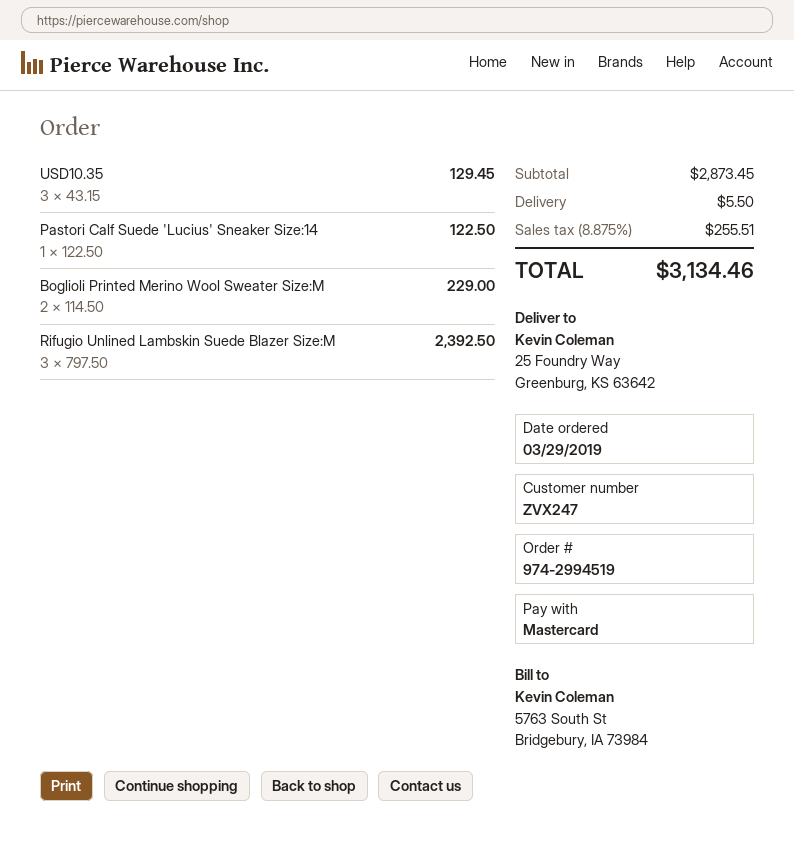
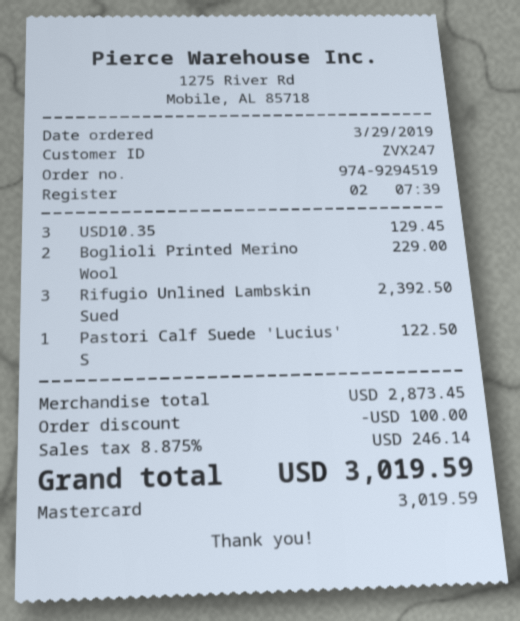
order number: 974-2994519 -> 974-9294519
discount: none -> 100.00
shipping: 5.50 -> none
tax: 8.875% = 255.51 -> 8.875% = 246.14
total: 3134.46 -> 3019.59

